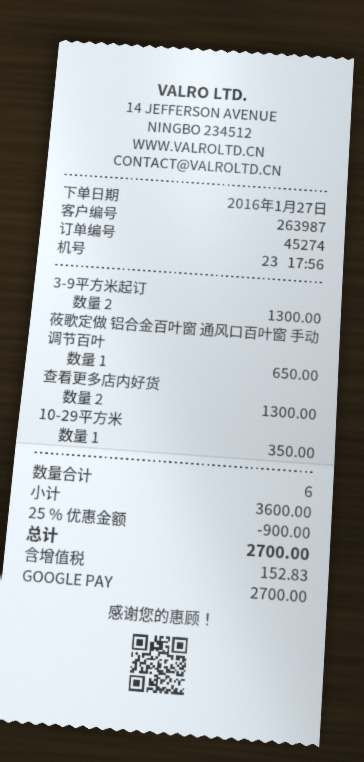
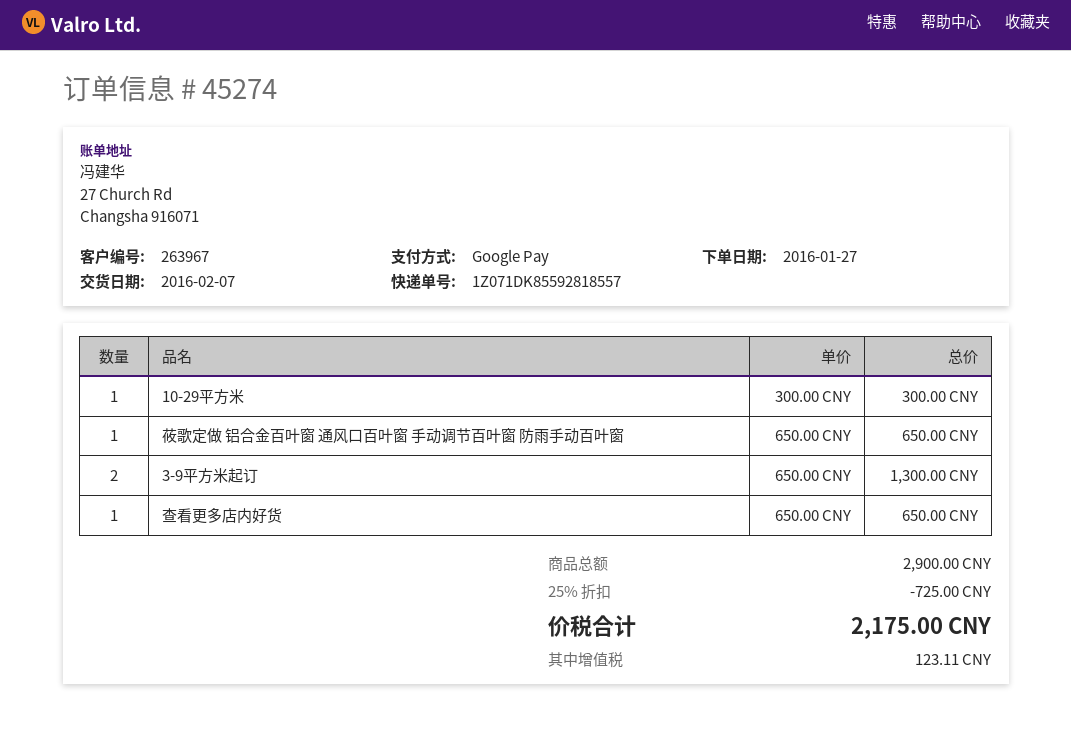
customer number: 263987 -> 263967
查看更多店内好货: 2 for 1300.00 -> 1 for 650.00
10-29平方米: 1 for 350.00 -> 1 for 300.00
subtotal: 3600.00 -> 2900.00
discount: 25% = 900.00 -> 25% = 725.00
tax: 152.83 -> 123.11
total: 2700.00 -> 2175.00

